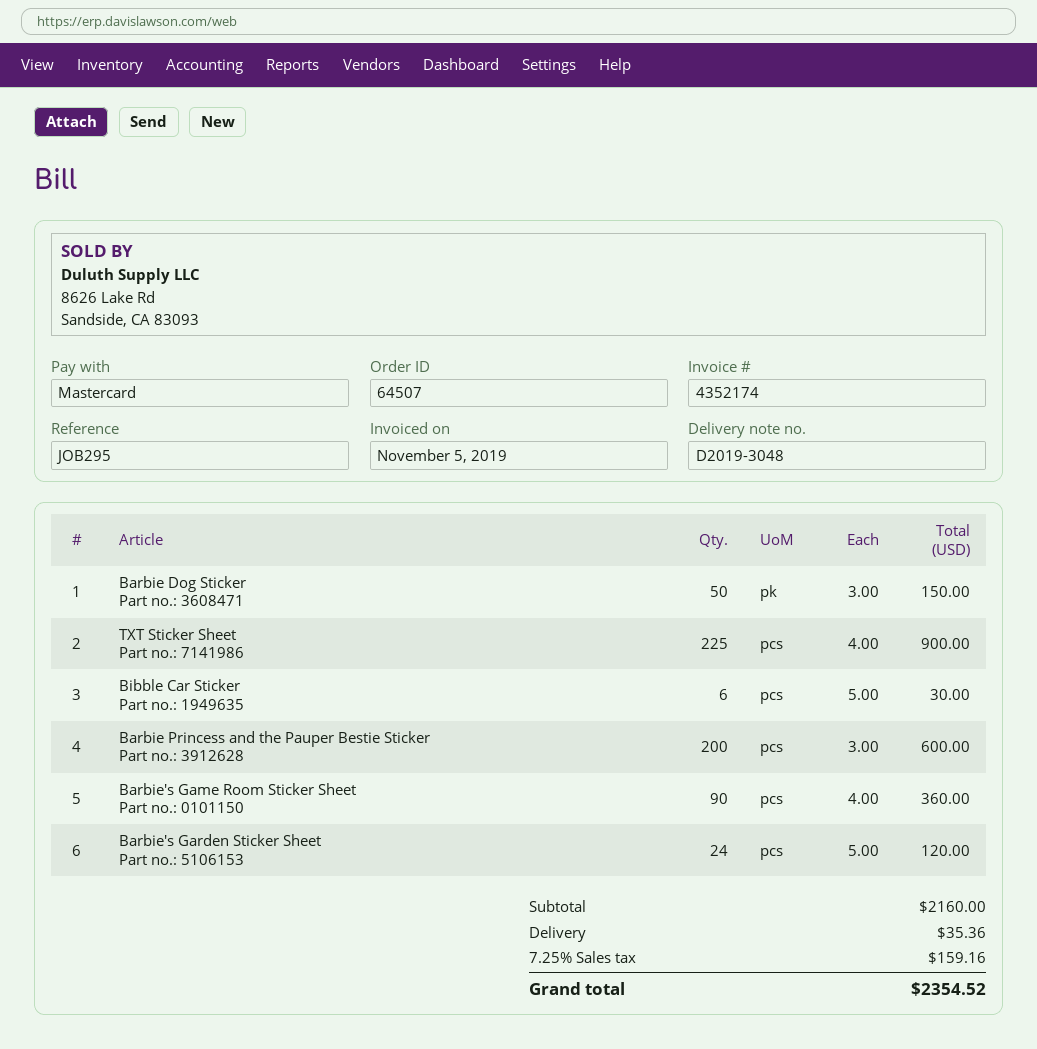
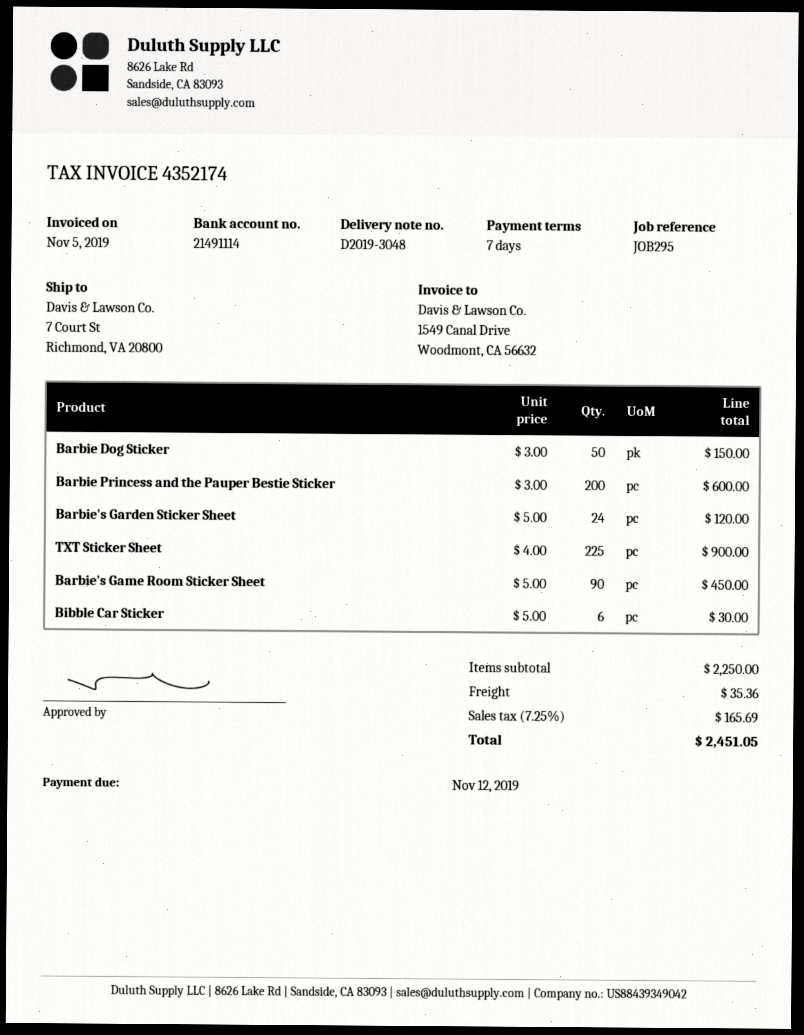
Barbie's Game Room Sticker Sheet: 90 x 4.00 = 360.00 -> 90 x 5.00 = 450.00
subtotal: 2160.00 -> 2250.00
tax: 7.25% = 159.16 -> 7.25% = 165.69
total: 2354.52 -> 2451.05

